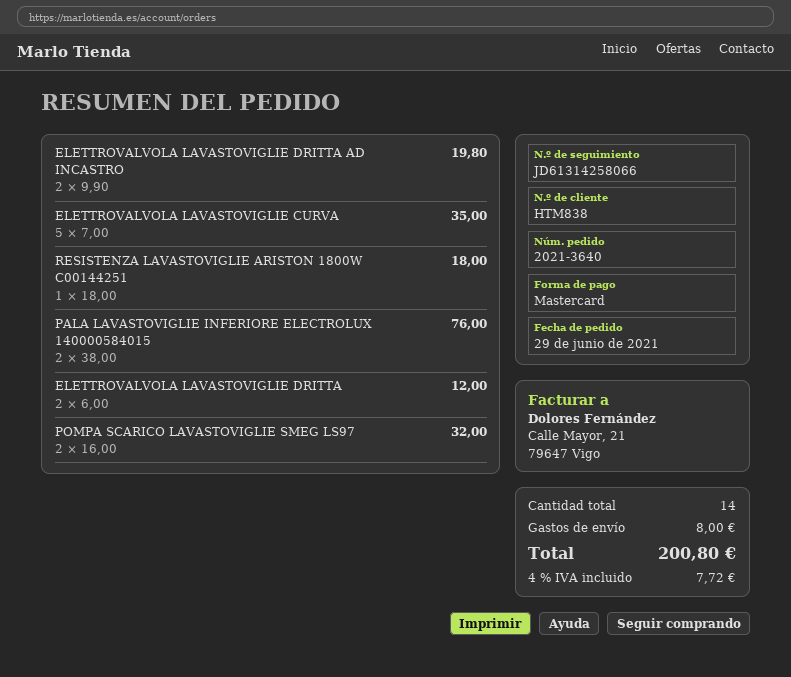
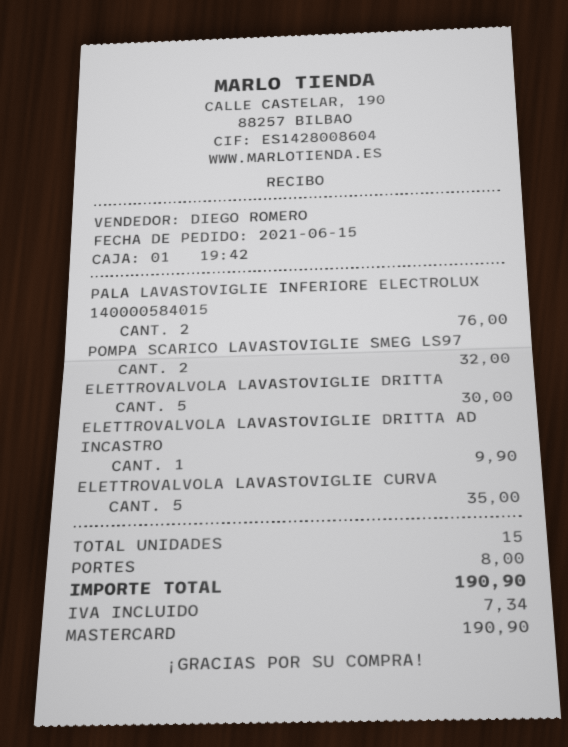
order date: 2021-06-29 -> 2021-06-15
ELETTROVALVOLA LAVASTOVIGLIE DRITTA AD INCASTRO: 2 for 19.80 -> 1 for 9.90
RESISTENZA LAVASTOVIGLIE ARISTON 1800W C00144251: 1 for 18.00 -> none
ELETTROVALVOLA LAVASTOVIGLIE DRITTA: 2 for 12.00 -> 5 for 30.00
total quantity: 14 -> 15
tax: 7.72 -> 7.34
total: 200.80 -> 190.90

